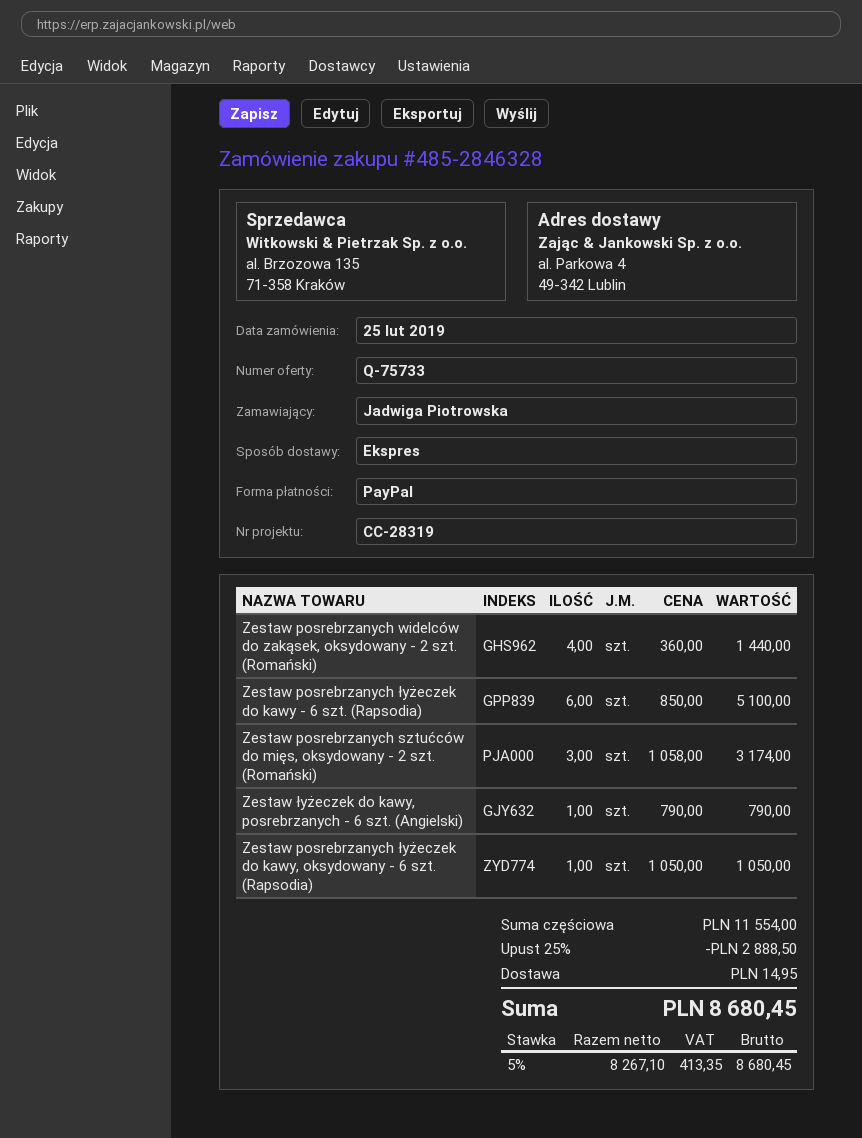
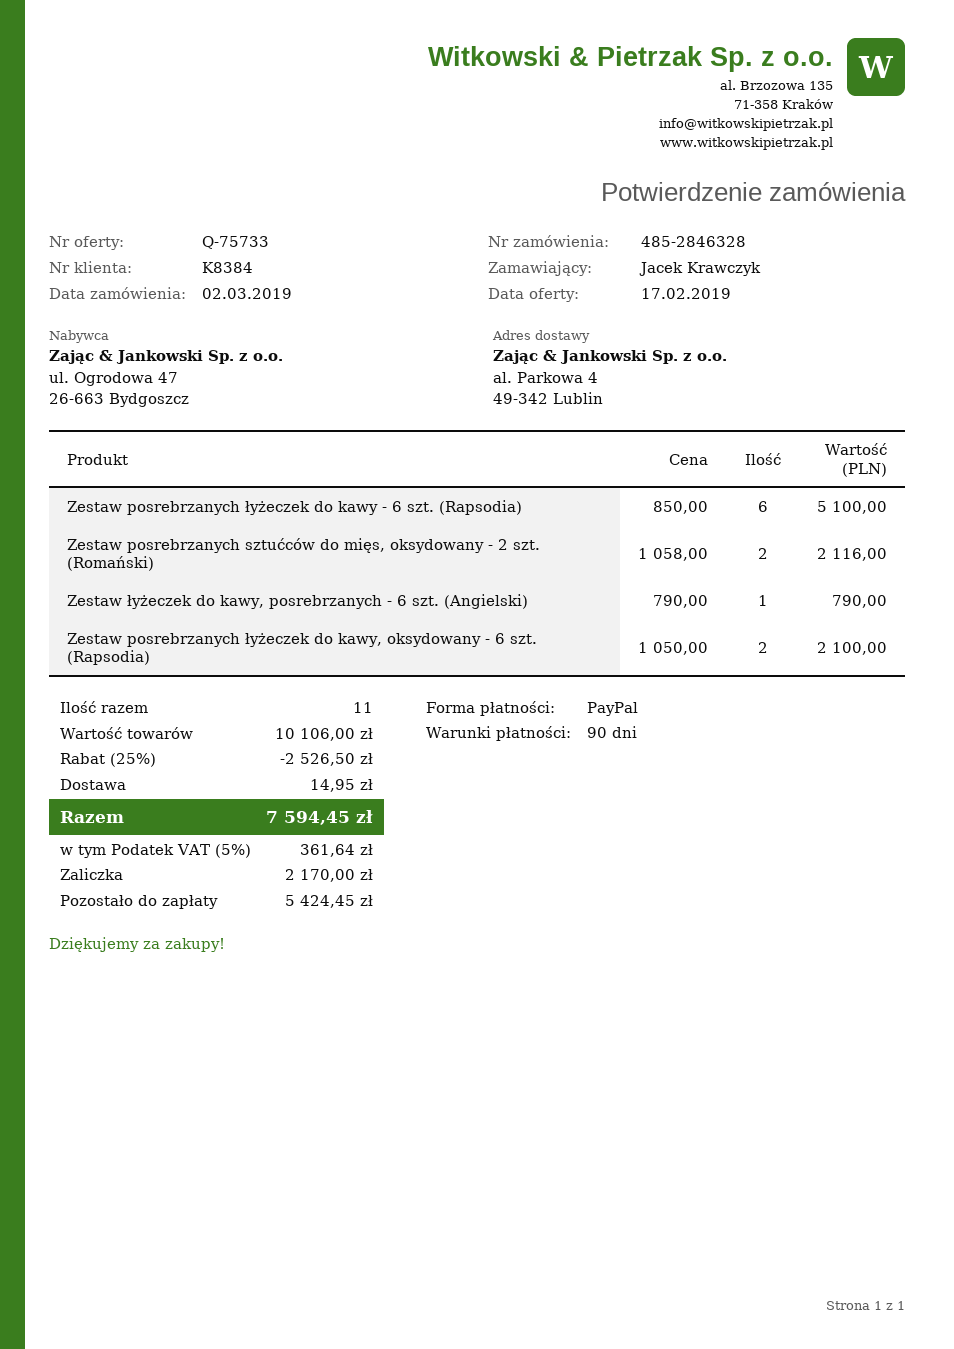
order date: 2019-02-25 -> 2019-03-02
ordered by: Jadwiga Piotrowska -> Jacek Krawczyk
Zestaw posrebrzanych widelców do zakąsek, oksydowany - 2 szt. (Romański): 4 x 360.00 = 1440.00 -> none
Zestaw posrebrzanych sztućców do mięs, oksydowany - 2 szt. (Romański): 3 x 1058.00 = 3174.00 -> 2 x 1058.00 = 2116.00
Zestaw posrebrzanych łyżeczek do kawy, oksydowany - 6 szt. (Rapsodia): 1 x 1050.00 = 1050.00 -> 2 x 1050.00 = 2100.00
subtotal: 11554.00 -> 10106.00
discount: 25% = 2888.50 -> 25% = 2526.50
tax: 5% = 413.35 -> 5% = 361.64
total: 8680.45 -> 7594.45

